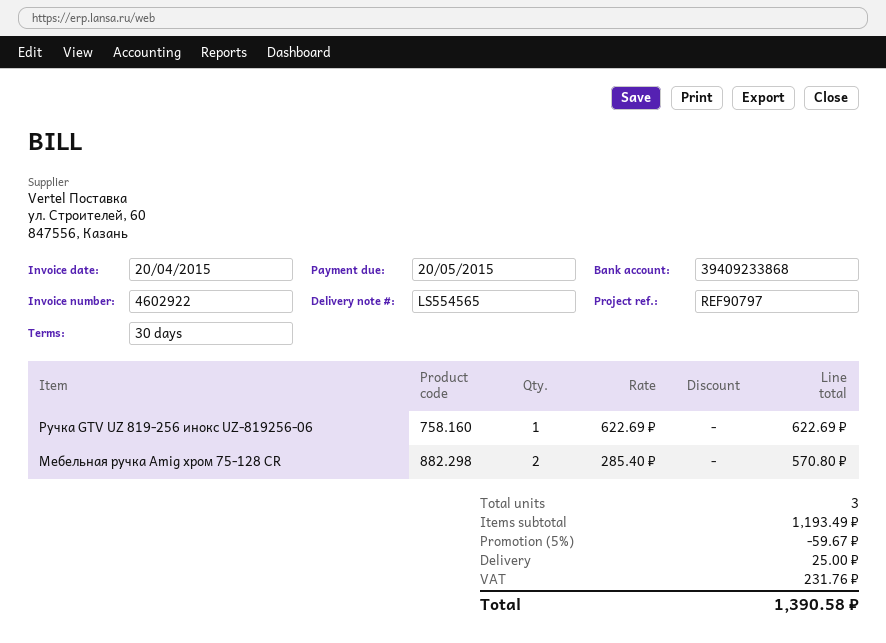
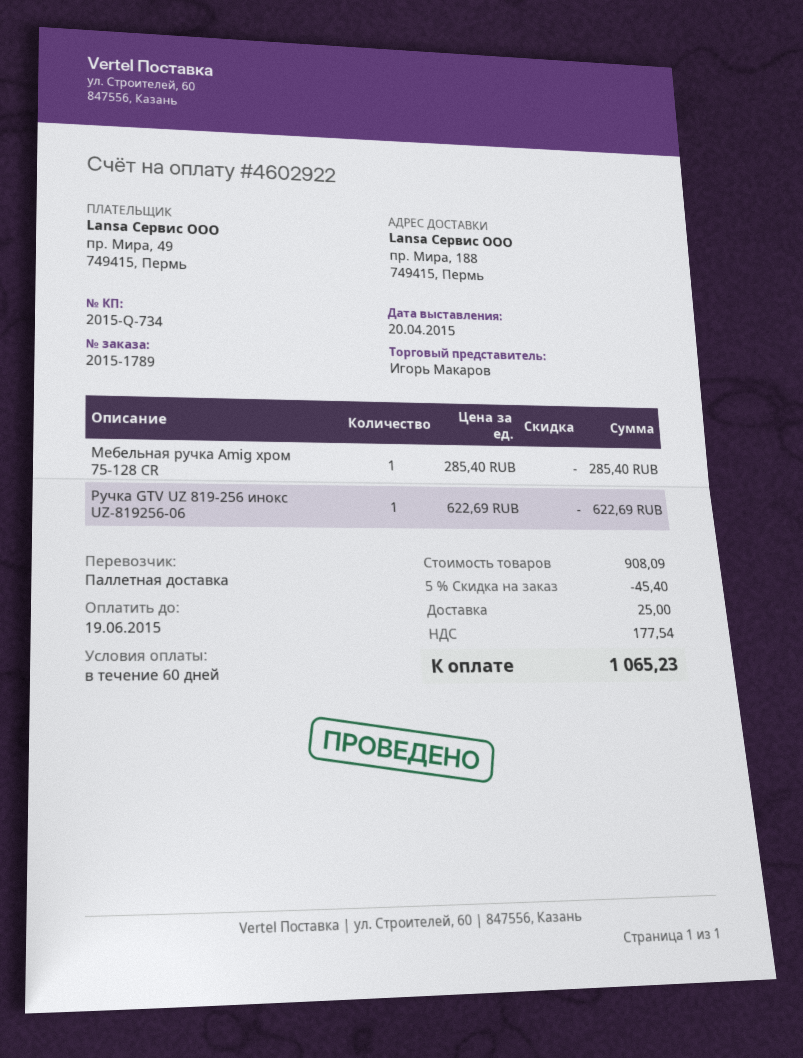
payment terms: 30 days -> 60 days
due date: 2015-05-20 -> 2015-06-19
Мебельная ручка Amig хром 75-128 CR: 2 x 285.40 = 570.80 -> 1 x 285.40 = 285.40
subtotal: 1193.49 -> 908.09
discount: 5% = 59.67 -> 5% = 45.40
tax: 231.76 -> 177.54
total: 1390.58 -> 1065.23

